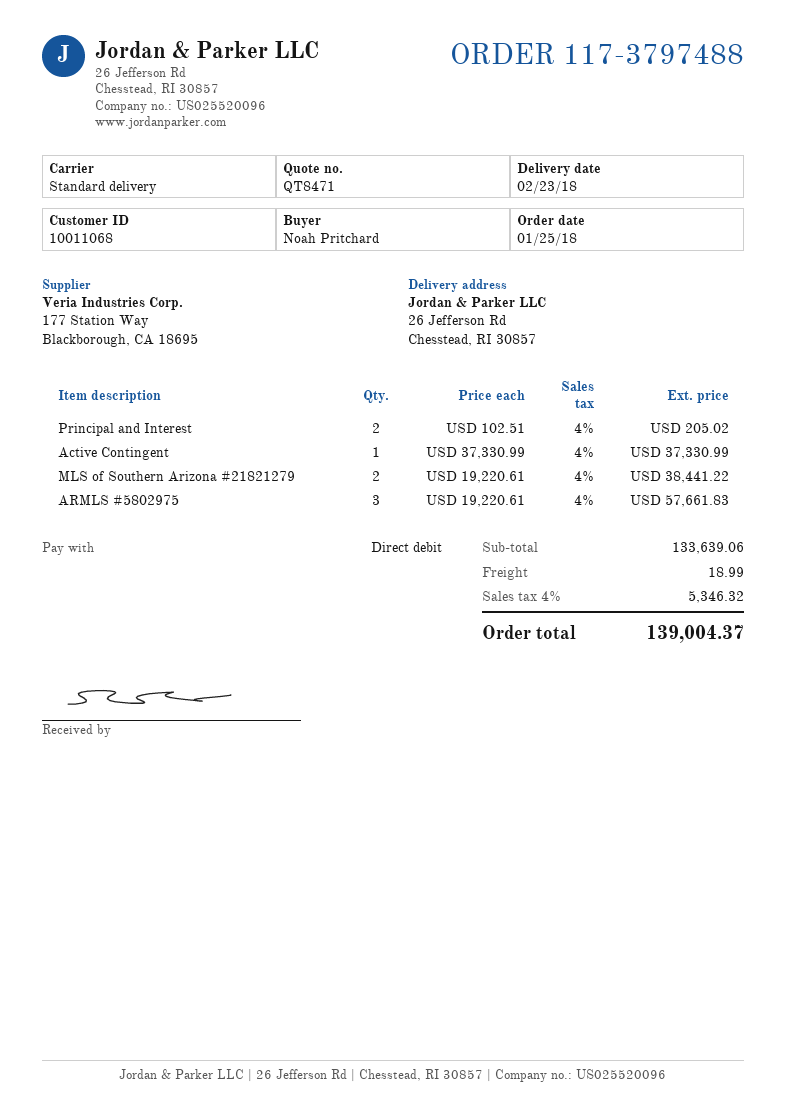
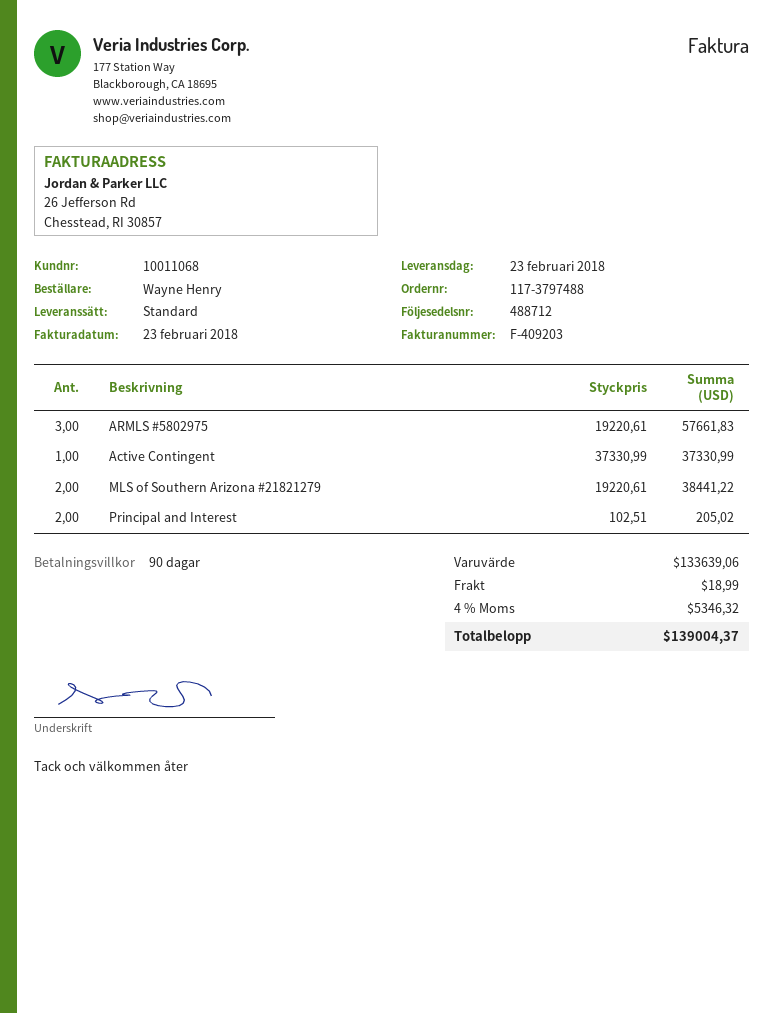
ordered by: Noah Pritchard -> Wayne Henry

